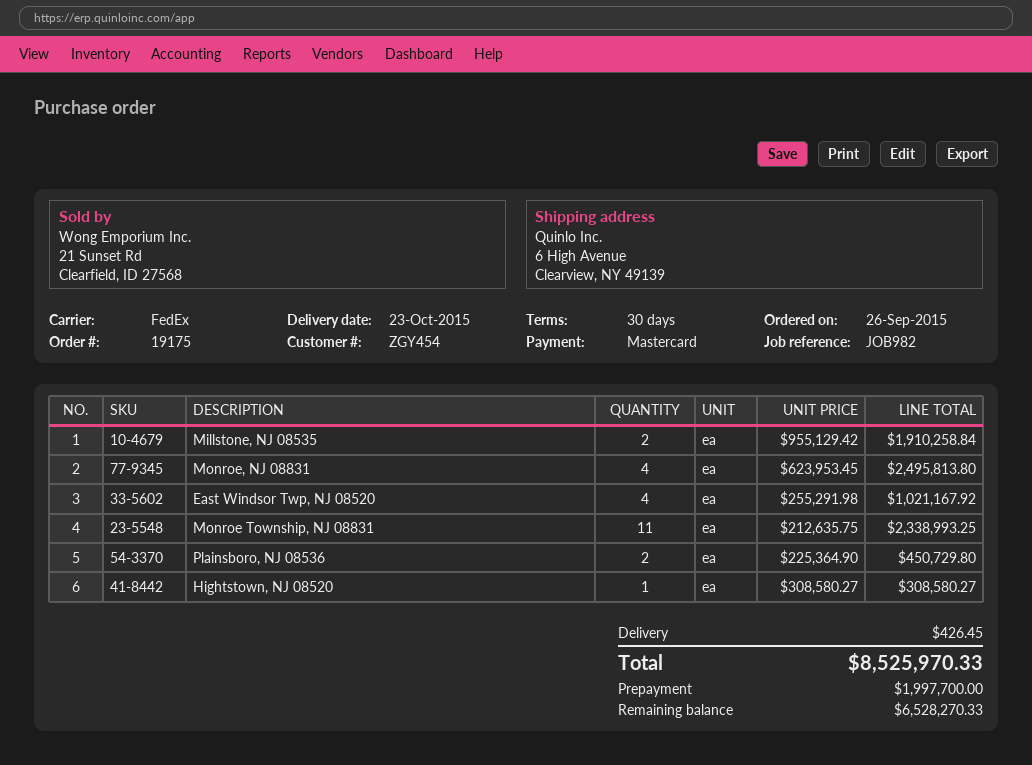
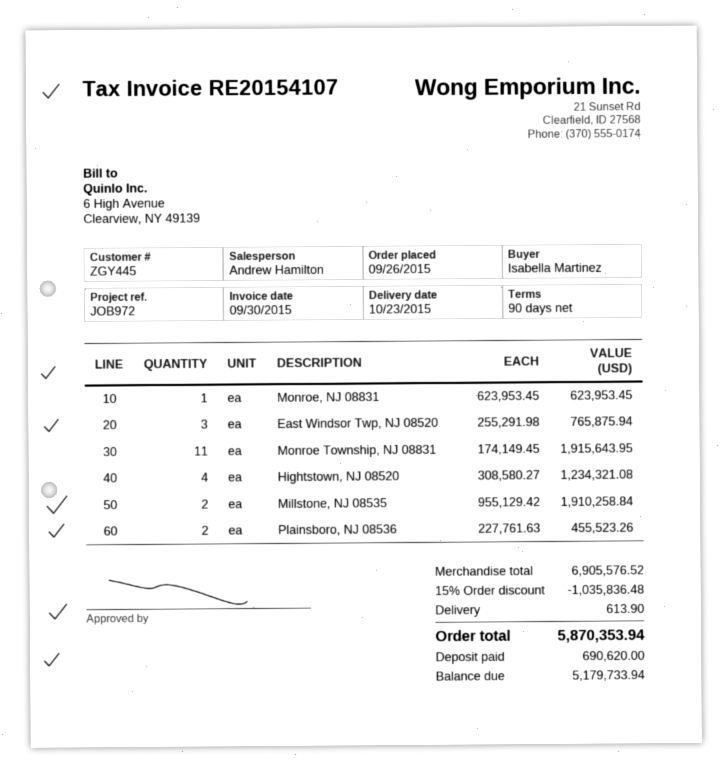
payment terms: 30 days -> 90 days
customer number: ZGY454 -> ZGY445
reference: JOB982 -> JOB972
Monroe, NJ 08831: 4 x 623953.45 = 2495813.80 -> 1 x 623953.45 = 623953.45
East Windsor Twp, NJ 08520: 4 x 255291.98 = 1021167.92 -> 3 x 255291.98 = 765875.94
Monroe Township, NJ 08831: 11 x 212635.75 = 2338993.25 -> 11 x 174149.45 = 1915643.95
Plainsboro, NJ 08536: 2 x 225364.90 = 450729.80 -> 2 x 227761.63 = 455523.26
Hightstown, NJ 08520: 1 x 308580.27 = 308580.27 -> 4 x 308580.27 = 1234321.08
discount: none -> 15% = 1035836.48
shipping: 426.45 -> 613.90
total: 8525970.33 -> 5870353.94
deposit: 1997700.00 -> 690620.00
balance: 6528270.33 -> 5179733.94

